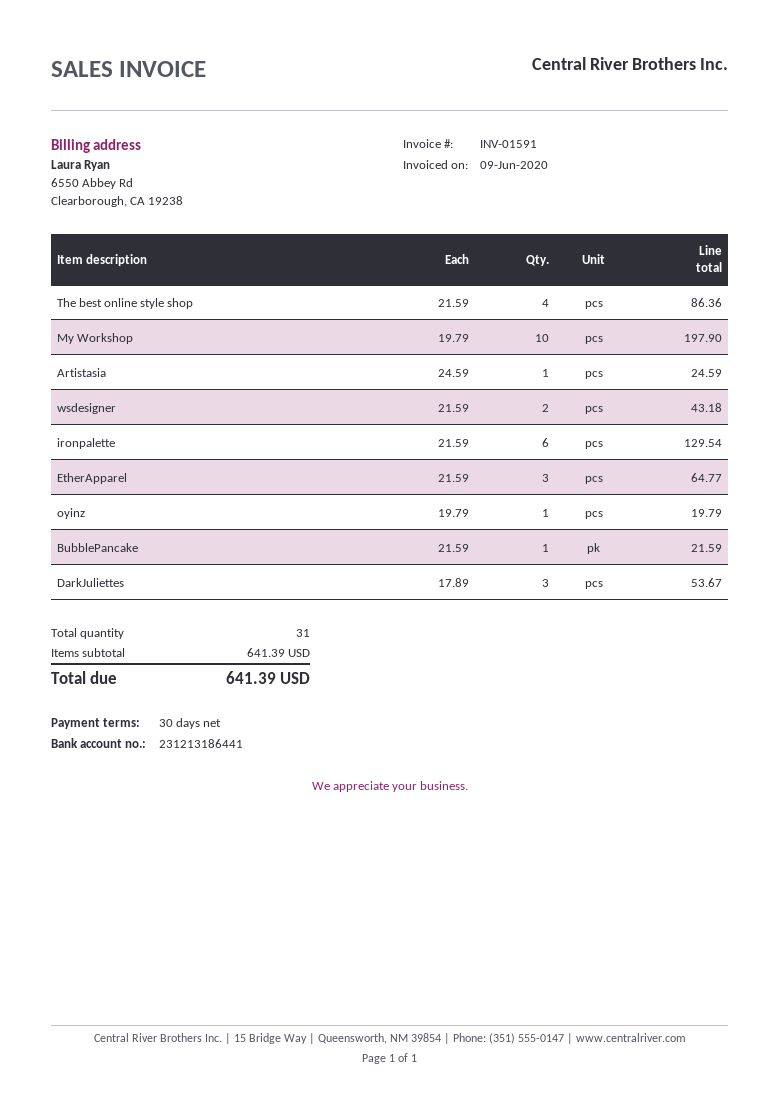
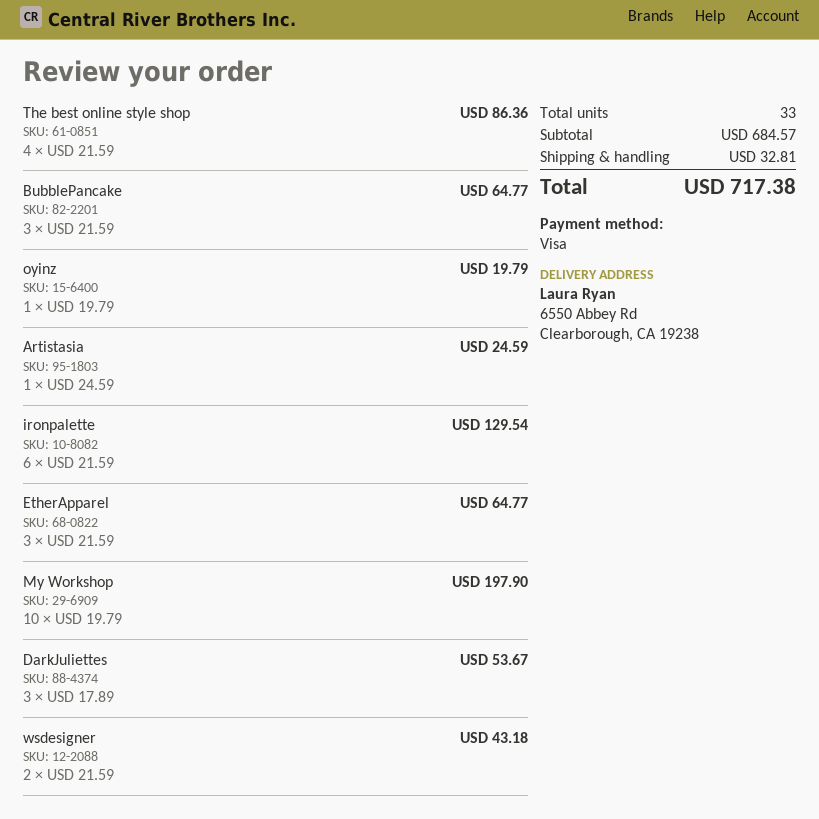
BubblePancake: 1 x 21.59 = 21.59 -> 3 x 21.59 = 64.77
total quantity: 31 -> 33
subtotal: 641.39 -> 684.57
shipping: none -> 32.81
total: 641.39 -> 717.38

